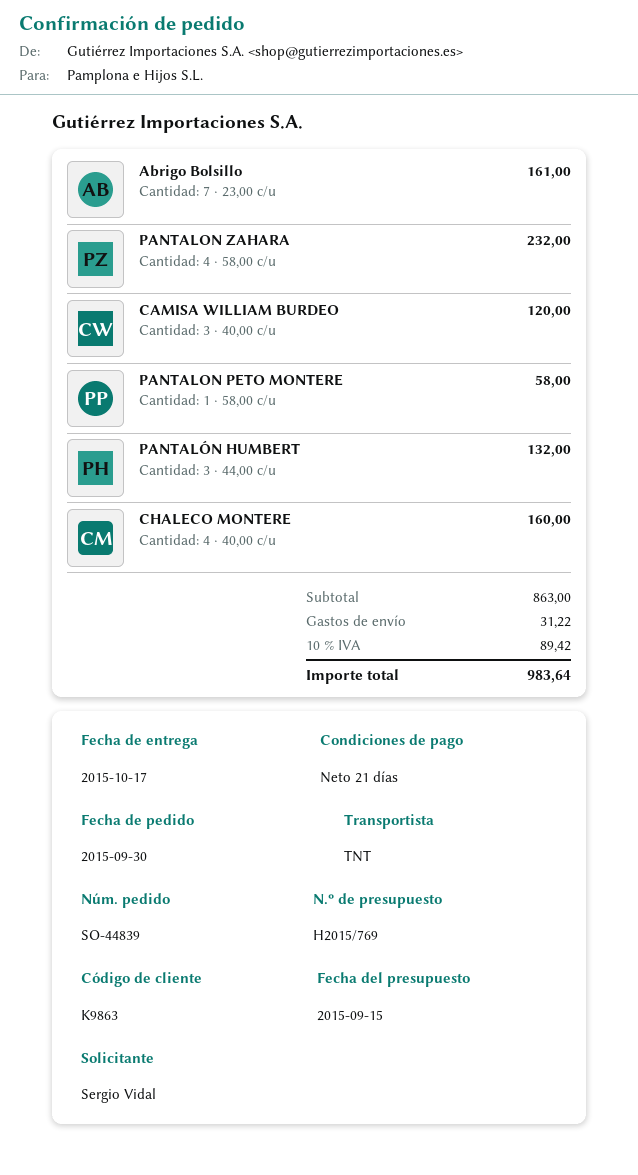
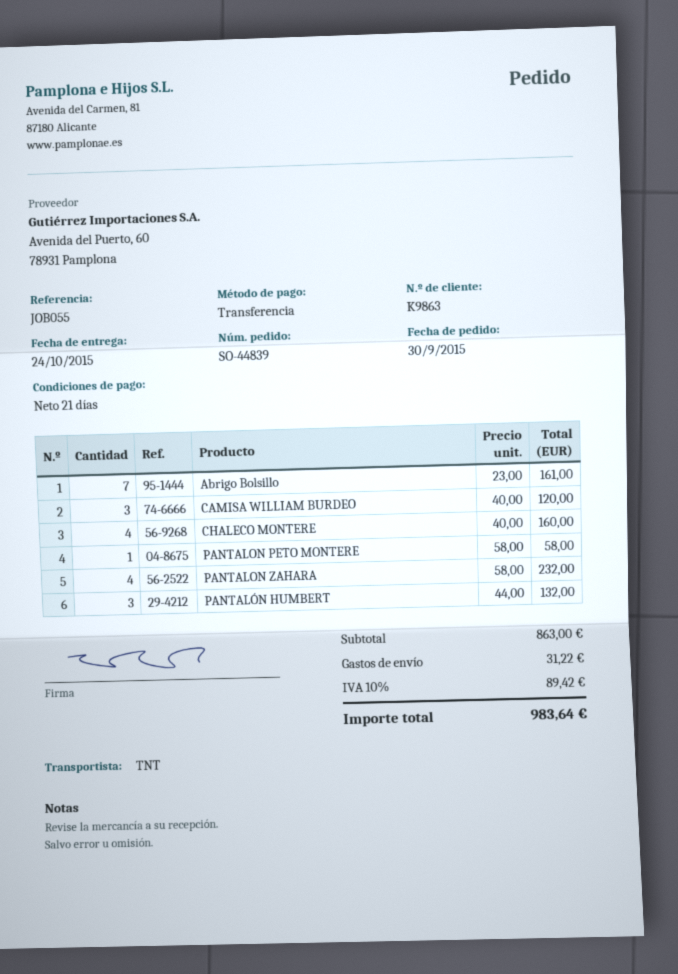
delivery date: 2015-10-17 -> 2015-10-24

